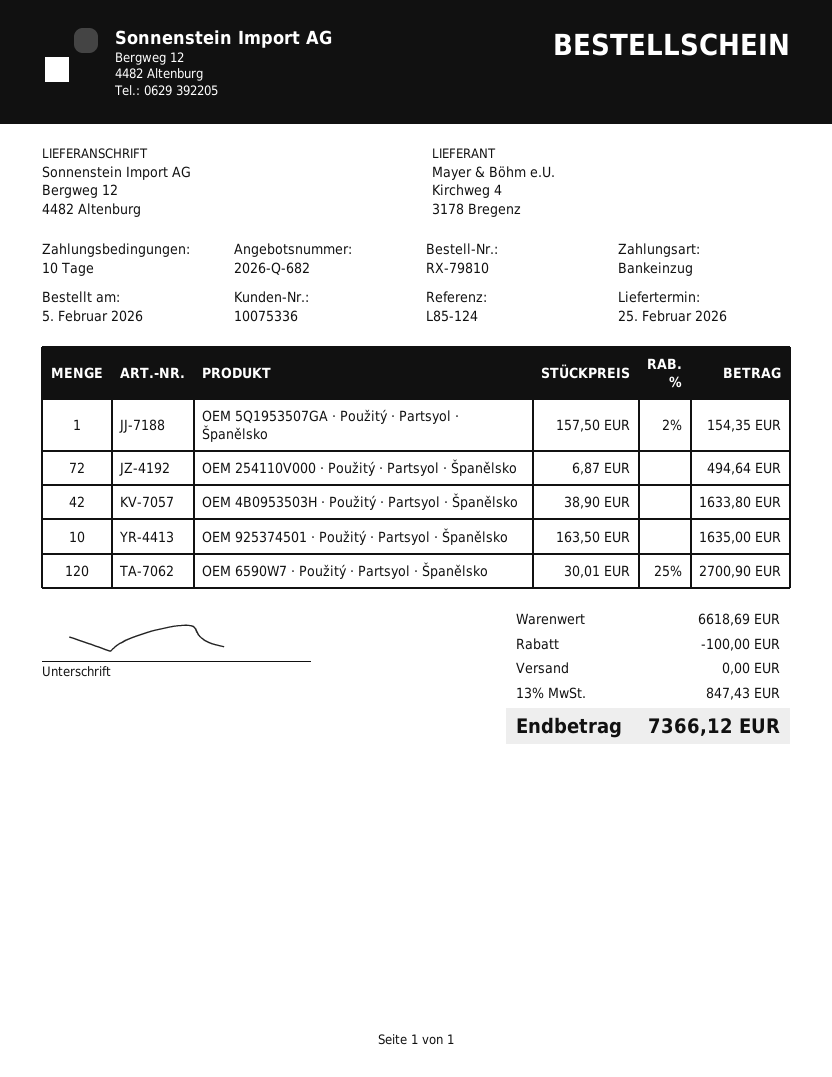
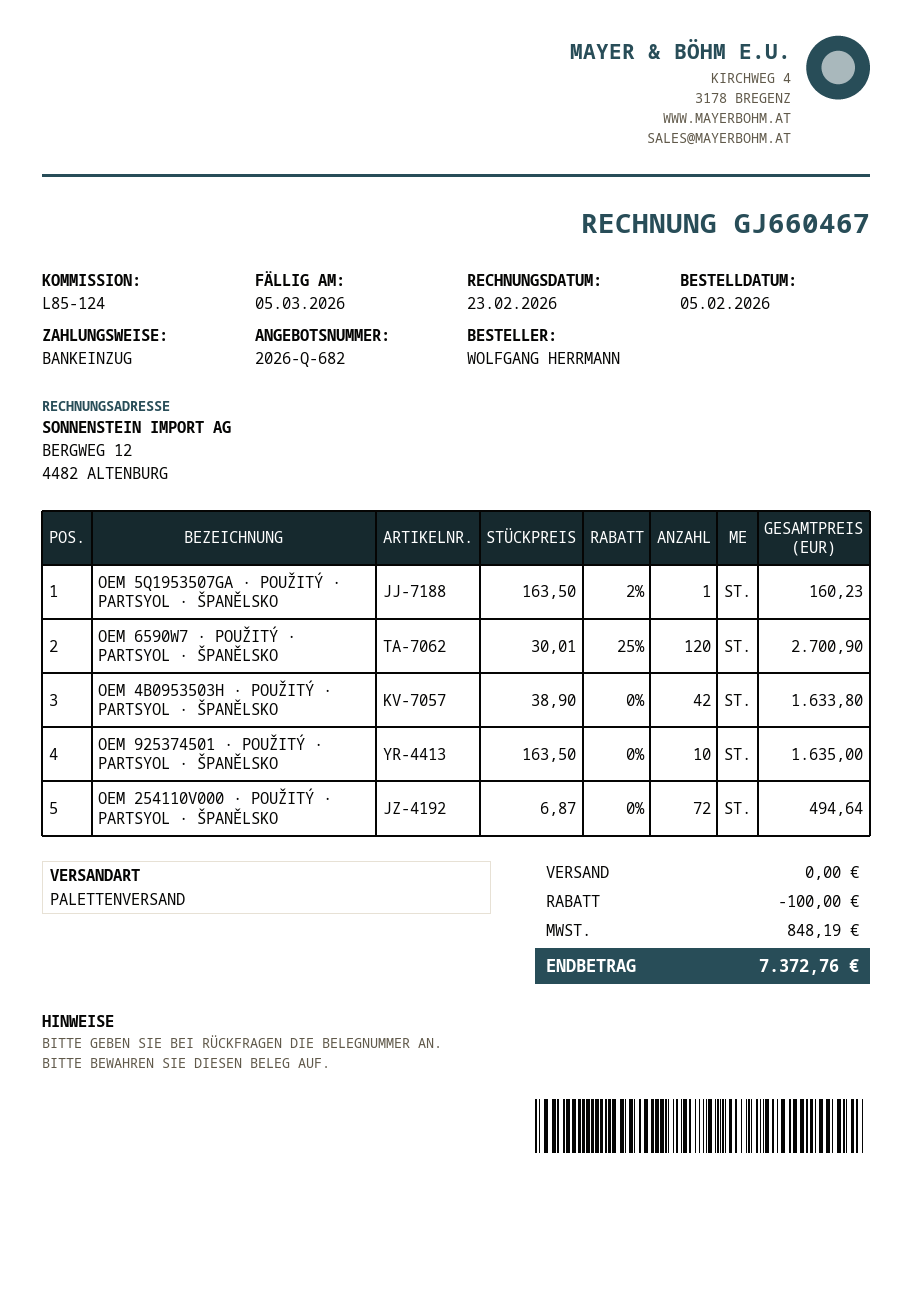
OEM 5Q1953507GA · Použitý · Partsyol · Španělsko: 1 x 157.50 - 2% = 154.35 -> 1 x 163.50 - 2% = 160.23
tax: 847.43 -> 848.19
total: 7366.12 -> 7372.76

